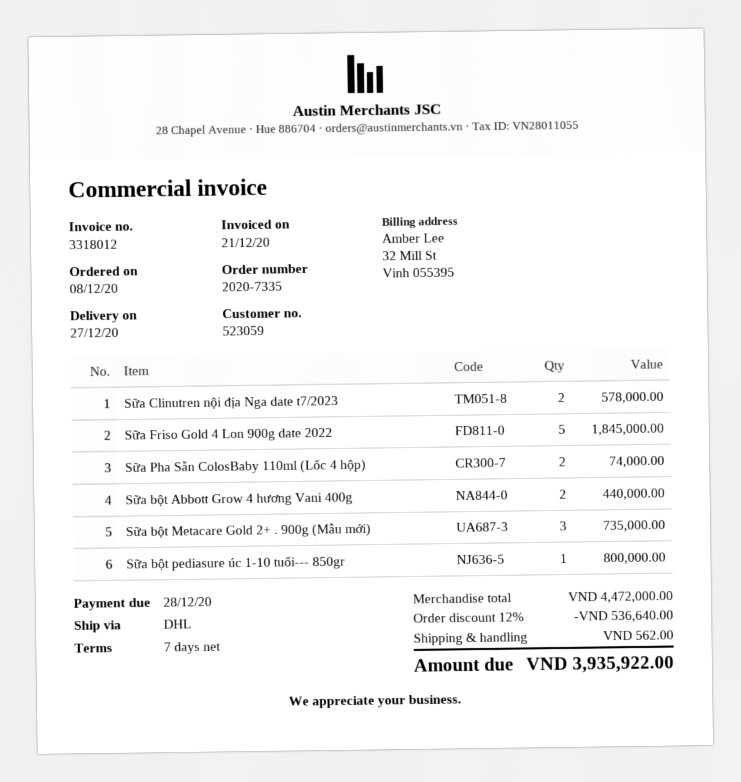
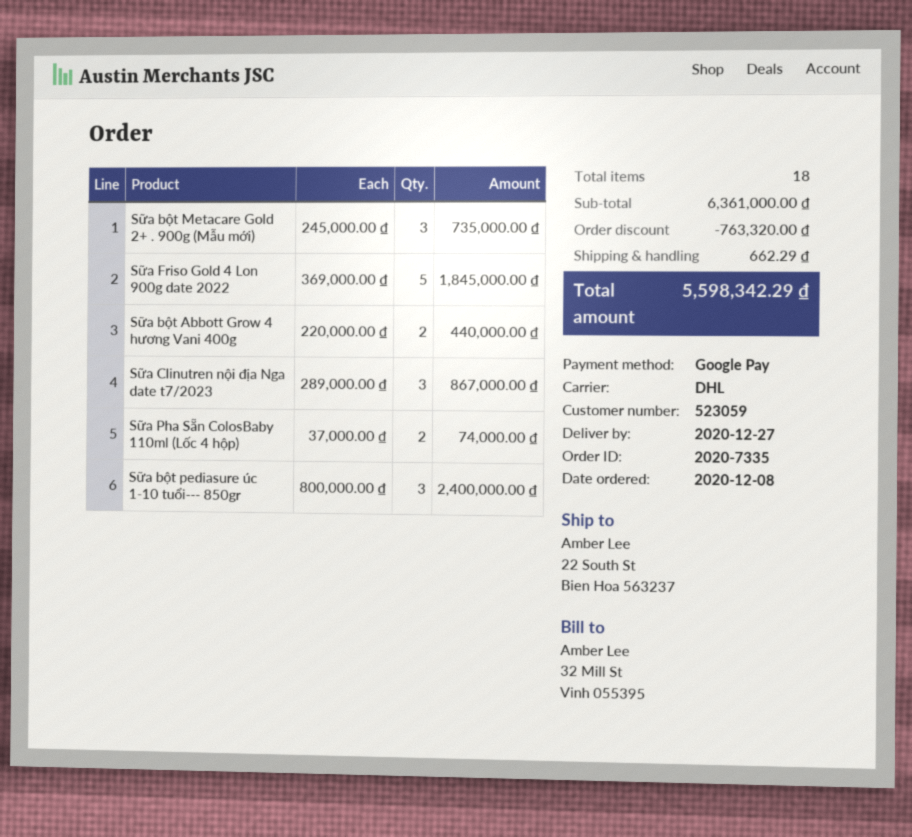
Sữa Clinutren nội địa Nga date t7/2023: 2 for 578000.00 -> 3 for 867000.00
Sữa bột pediasure úc 1-10 tuổi--- 850gr: 1 for 800000.00 -> 3 for 2400000.00
subtotal: 4472000.00 -> 6361000.00
discount: 536640.00 -> 763320.00
shipping: 562.00 -> 662.29
total: 3935922.00 -> 5598342.29

